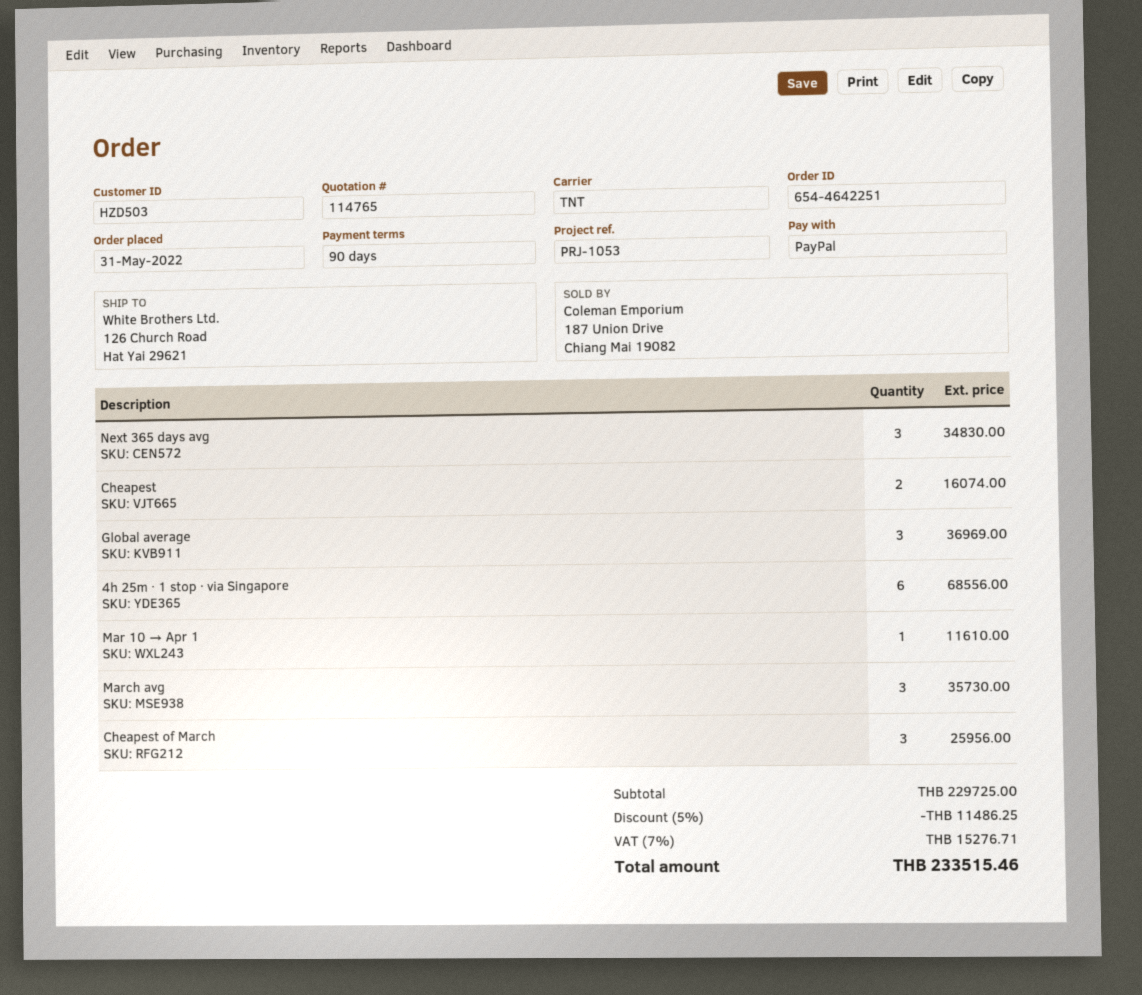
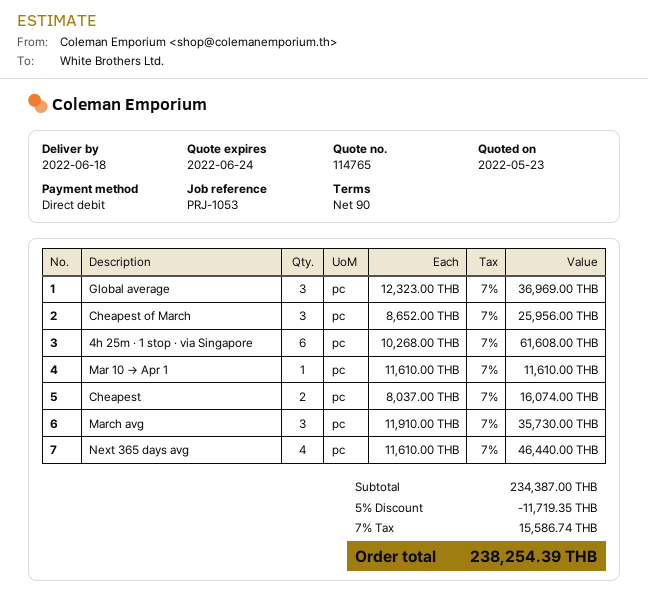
payment method: PayPal -> direct debit
Next 365 days avg: 3 for 34830.00 -> 4 for 46440.00
4h 25m · 1 stop · via Singapore: 6 for 68556.00 -> 6 for 61608.00
subtotal: 229725.00 -> 234387.00
discount: 5% = 11486.25 -> 5% = 11719.35
tax: 7% = 15276.71 -> 7% = 15586.74
total: 233515.46 -> 238254.39

